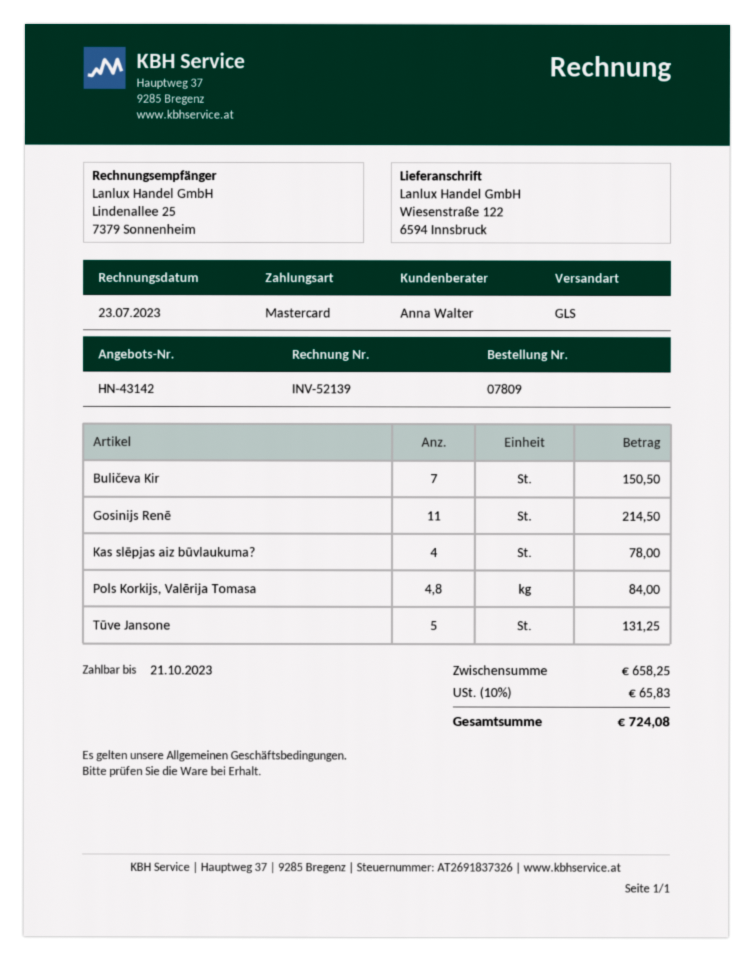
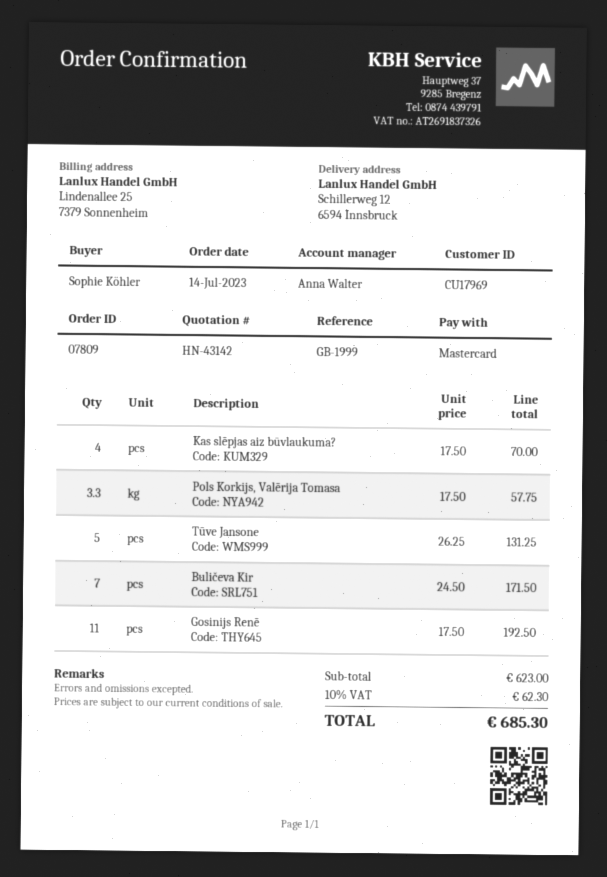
ship to: Wiesenstraße 122, 6594 Innsbruck -> Schillerweg 12, 6594 Innsbruck
Buličeva Kir: 7 for 150.50 -> 7 for 171.50
Gosinijs Renē: 11 for 214.50 -> 11 for 192.50
Kas slēpjas aiz būvlaukuma?: 4 for 78.00 -> 4 for 70.00
Pols Korkijs, Valērija Tomasa: 4.8 for 84.00 -> 3.3 for 57.75
subtotal: 658.25 -> 623.00
tax: 10% = 65.83 -> 10% = 62.30
total: 724.08 -> 685.30

